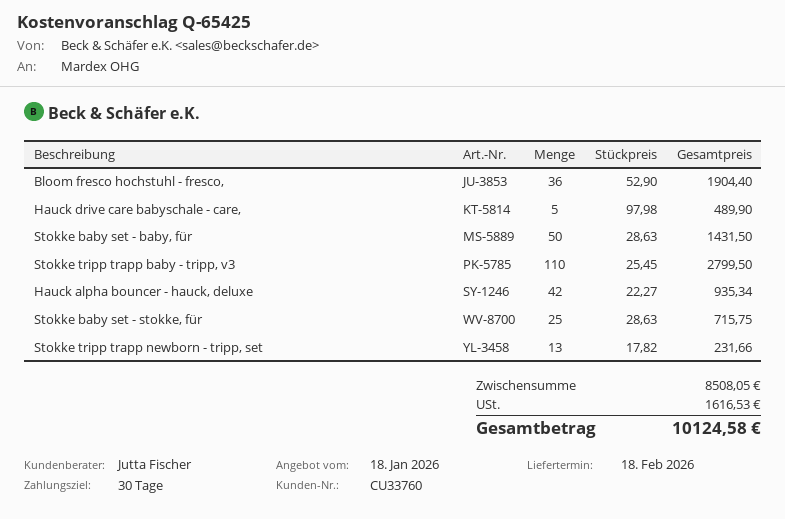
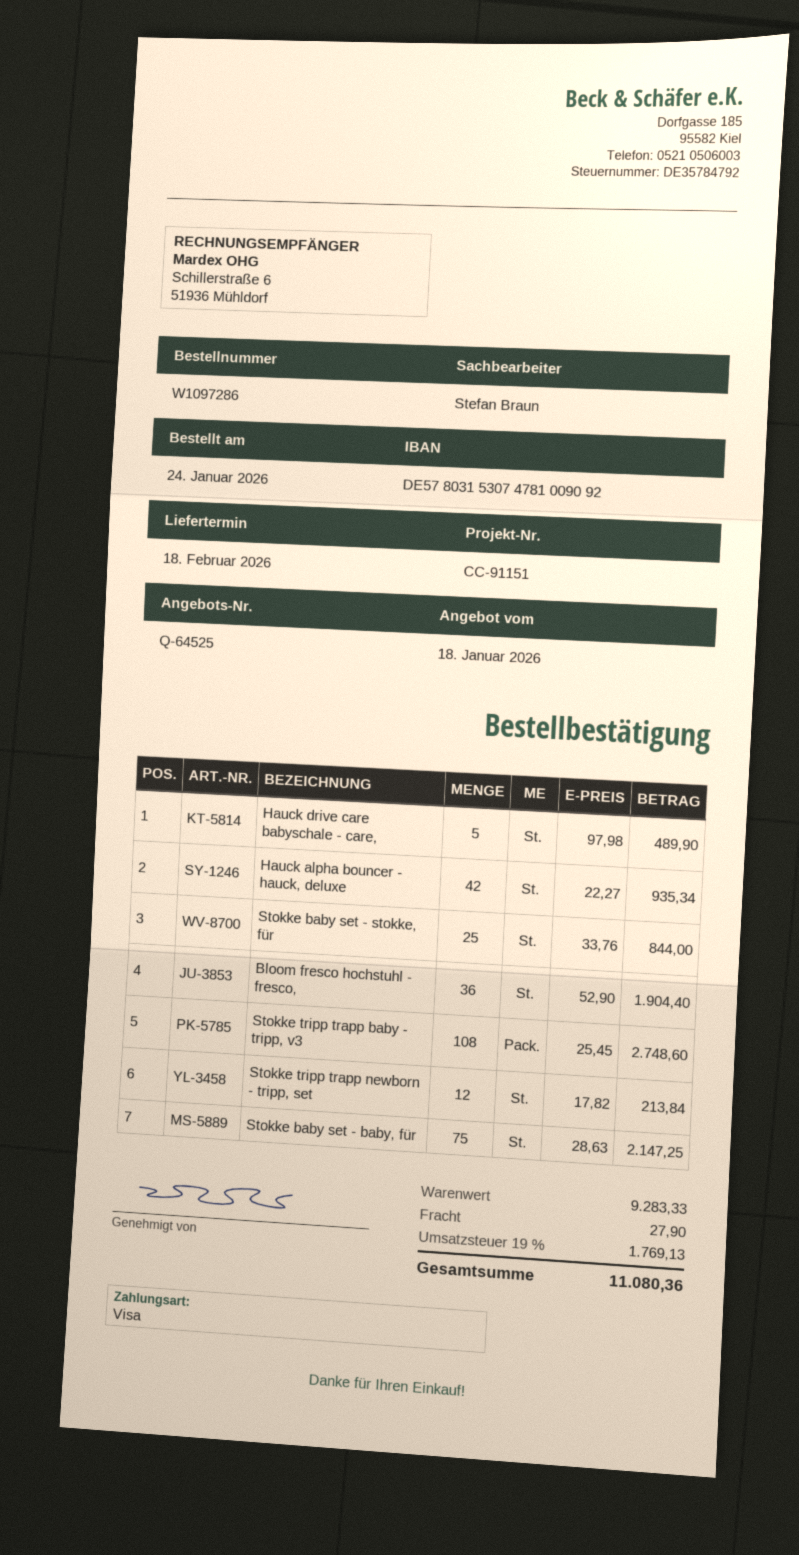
quote number: Q-65425 -> Q-64525
sales rep: Jutta Fischer -> Stefan Braun
Stokke baby set - baby, für: 50 x 28.63 = 1431.50 -> 75 x 28.63 = 2147.25
Stokke tripp trapp baby - tripp, v3: 110 x 25.45 = 2799.50 -> 108 x 25.45 = 2748.60
Stokke baby set - stokke, für: 25 x 28.63 = 715.75 -> 25 x 33.76 = 844.00
Stokke tripp trapp newborn - tripp, set: 13 x 17.82 = 231.66 -> 12 x 17.82 = 213.84
subtotal: 8508.05 -> 9283.33
shipping: none -> 27.90
tax: 1616.53 -> 1769.13
total: 10124.58 -> 11080.36

